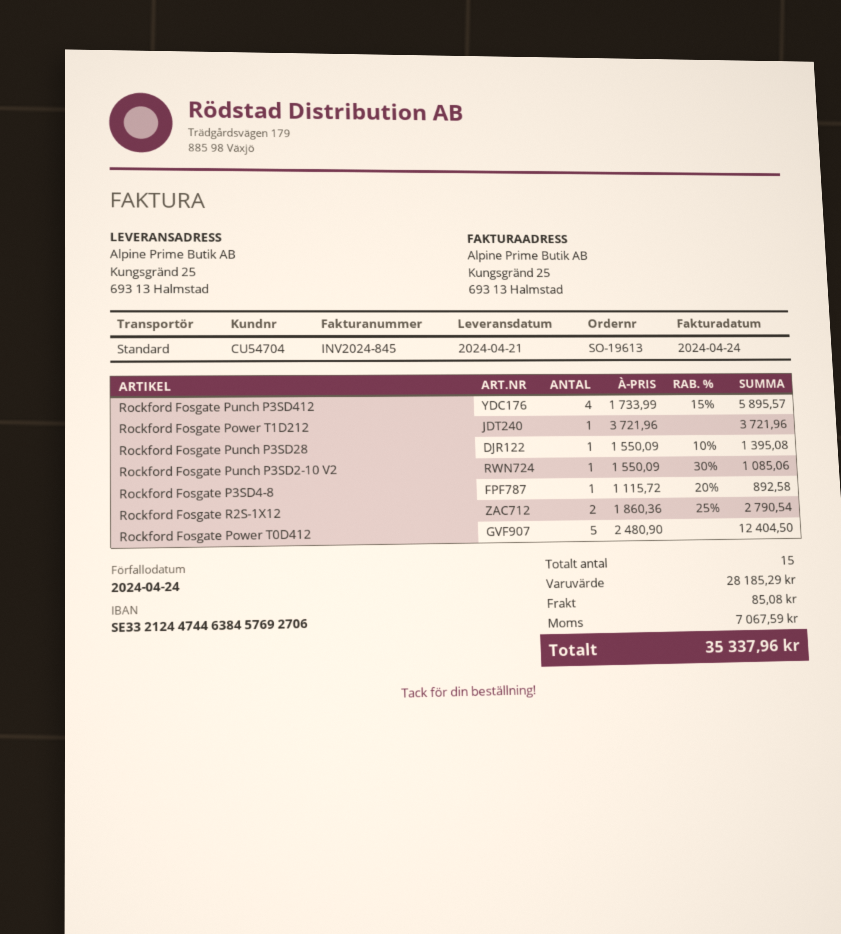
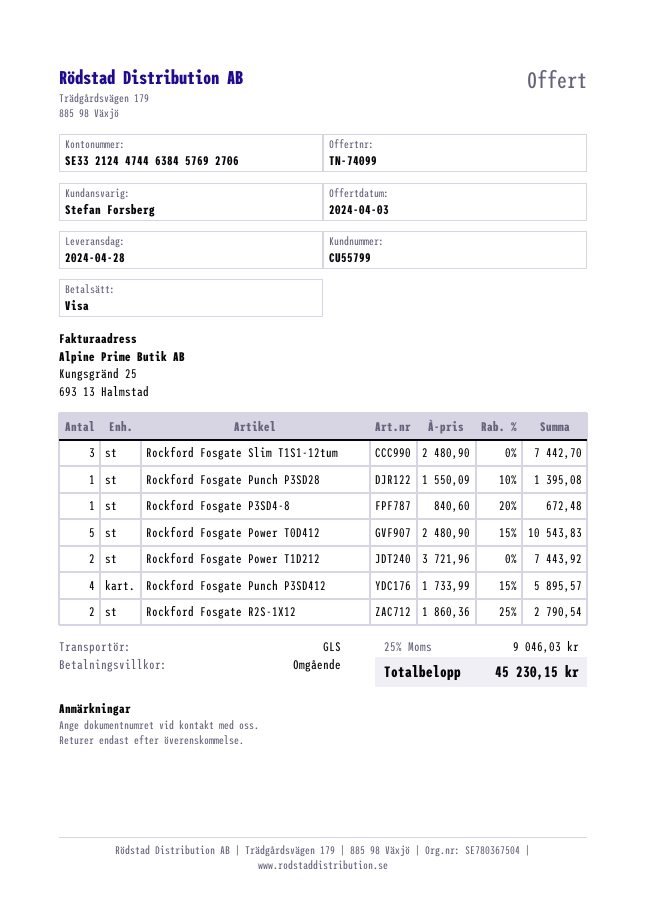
delivery date: 2024-04-21 -> 2024-04-28
customer number: CU54704 -> CU55799
shipping method: standard -> GLS
Rockford Fosgate Power T1D212: 1 x 3721.96 = 3721.96 -> 2 x 3721.96 = 7443.92
Rockford Fosgate Punch P3SD2-10 V2: 1 x 1550.09 - 30% = 1085.06 -> none
Rockford Fosgate P3SD4-8: 1 x 1115.72 - 20% = 892.58 -> 1 x 840.60 - 20% = 672.48
Rockford Fosgate Power T0D412: 5 x 2480.90 = 12404.50 -> 5 x 2480.90 - 15% = 10543.83
Rockford Fosgate Slim T1S1-12tum: none -> 3 x 2480.90 = 7442.70
shipping: 85.08 -> none
tax: 7067.59 -> 9046.03
total: 35337.96 -> 45230.15

